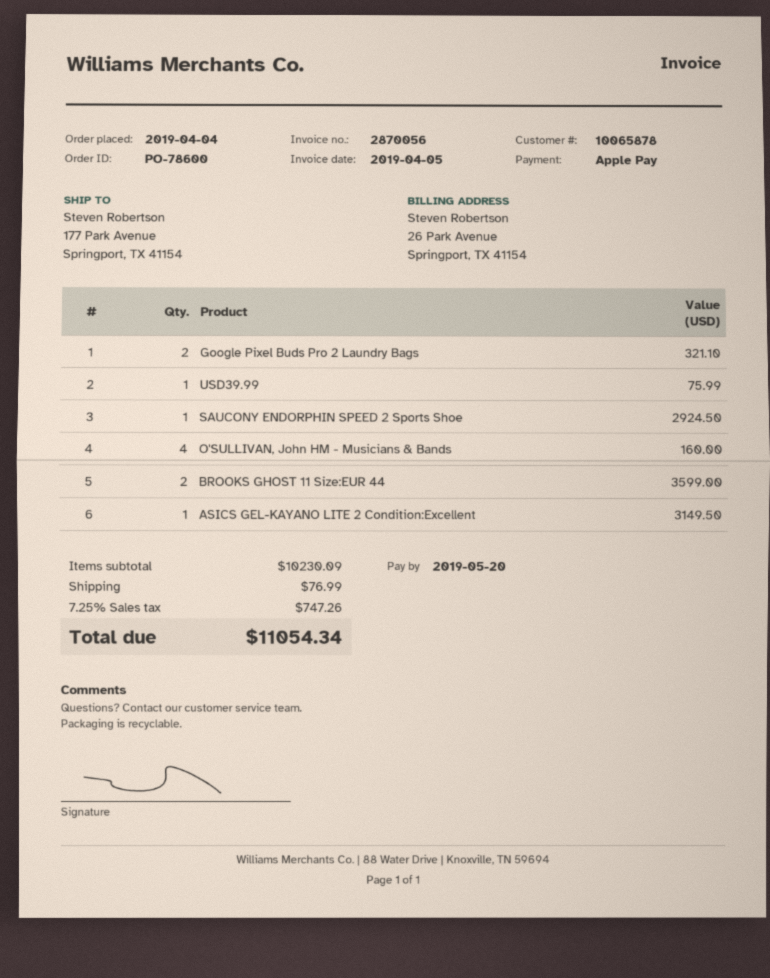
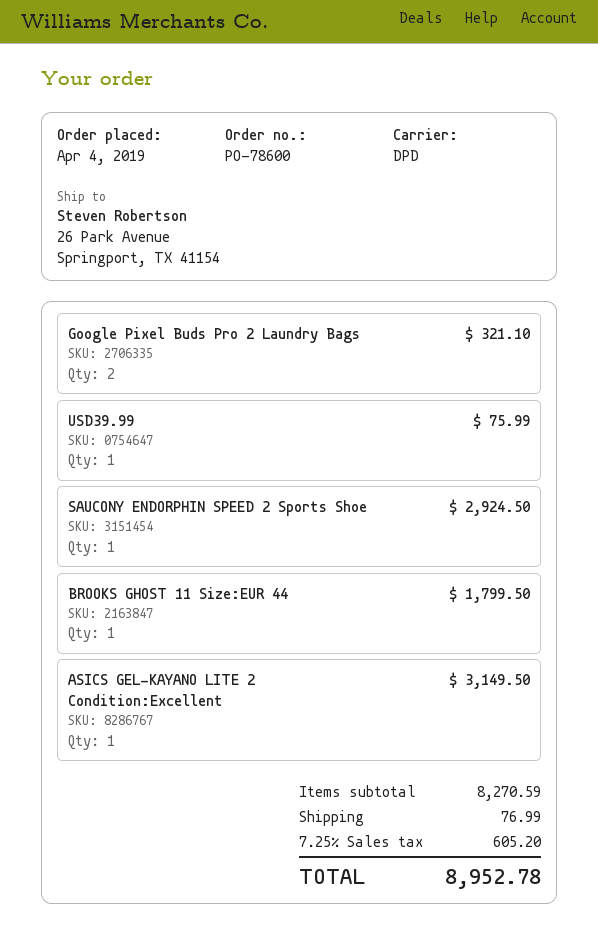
ship to: 177 Park Avenue, Springport, TX 41154 -> 26 Park Avenue, Springport, TX 41154
O'SULLIVAN, John HM - Musicians & Bands: 4 for 160.00 -> none
BROOKS GHOST 11 Size:EUR 44: 2 for 3599.00 -> 1 for 1799.50
subtotal: 10230.09 -> 8270.59
tax: 7.25% = 747.26 -> 7.25% = 605.20
total: 11054.34 -> 8952.78

